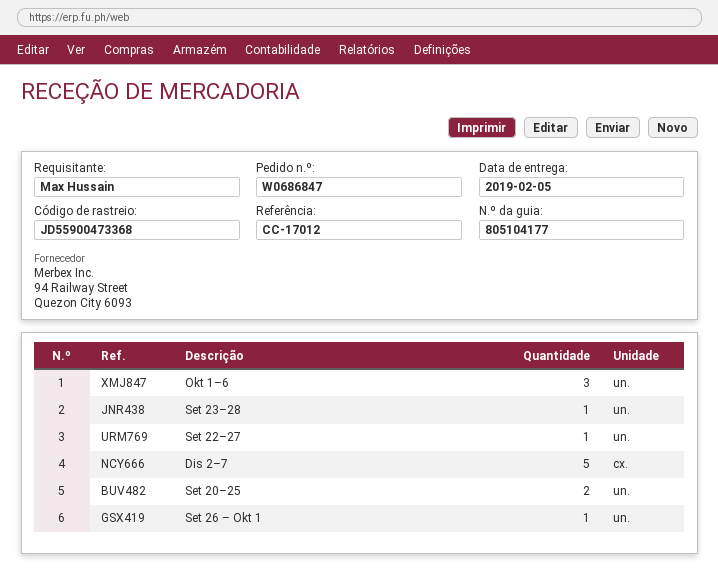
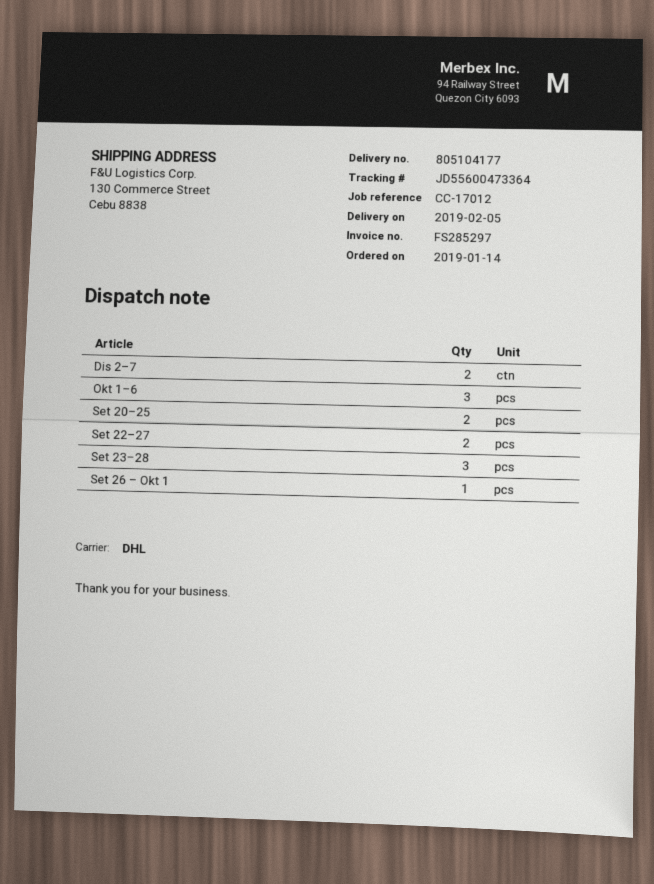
tracking number: JD55900473368 -> JD55600473364
Set 23–28: 1 -> 3
Set 22–27: 1 -> 2
Dis 2–7: 5 -> 2

